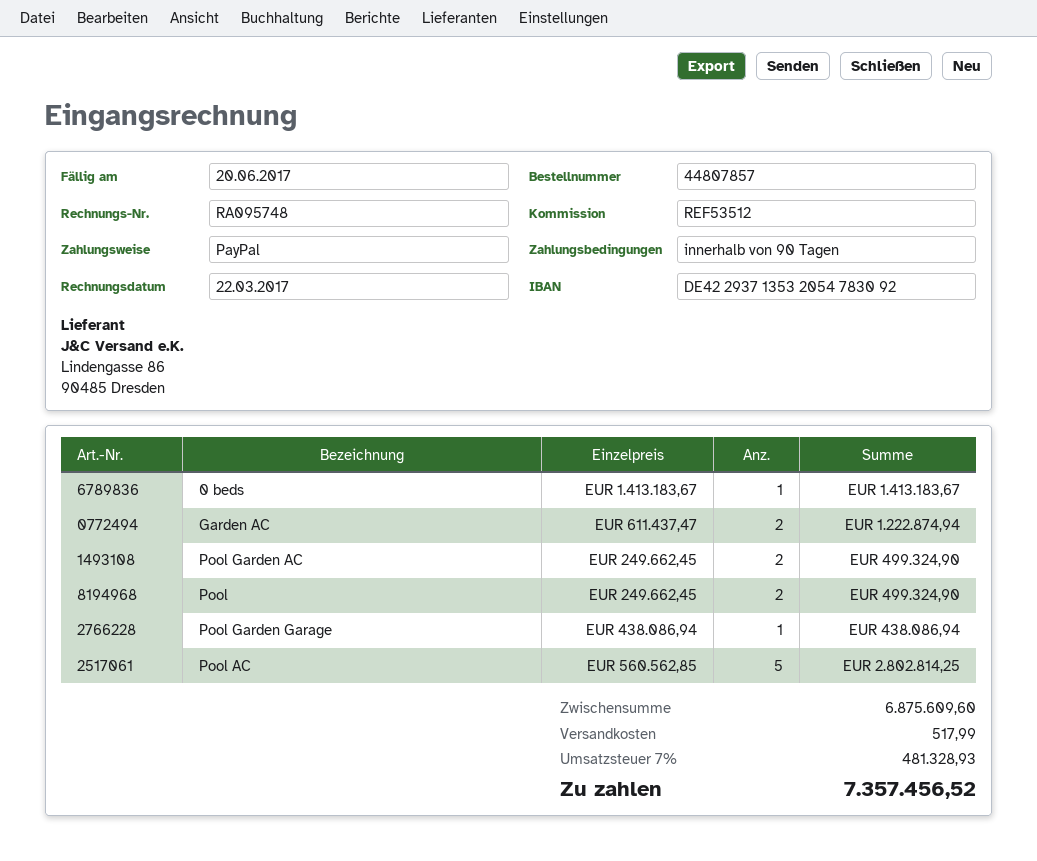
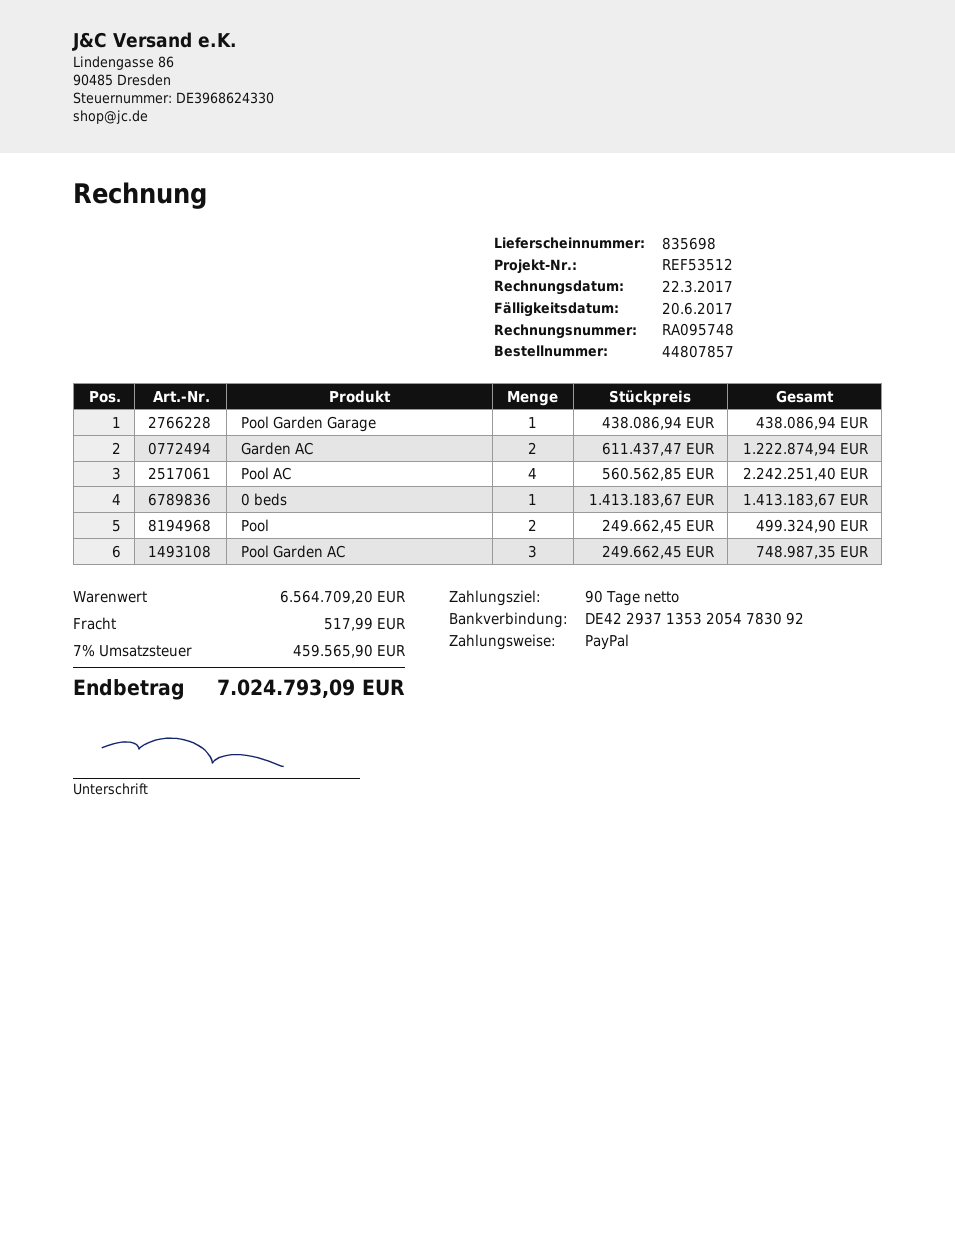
Pool Garden AC: 2 x 249662.45 = 499324.90 -> 3 x 249662.45 = 748987.35
Pool AC: 5 x 560562.85 = 2802814.25 -> 4 x 560562.85 = 2242251.40
subtotal: 6875609.60 -> 6564709.20
tax: 7% = 481328.93 -> 7% = 459565.90
total: 7357456.52 -> 7024793.09

